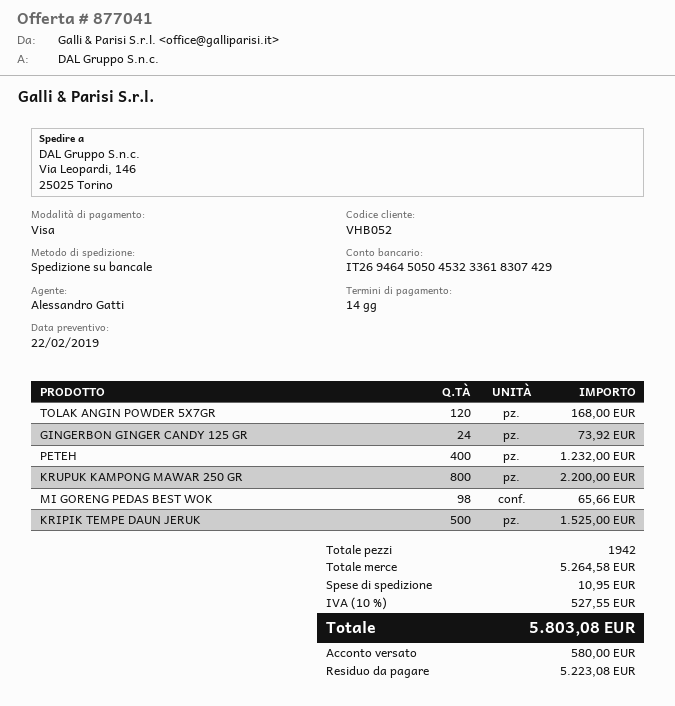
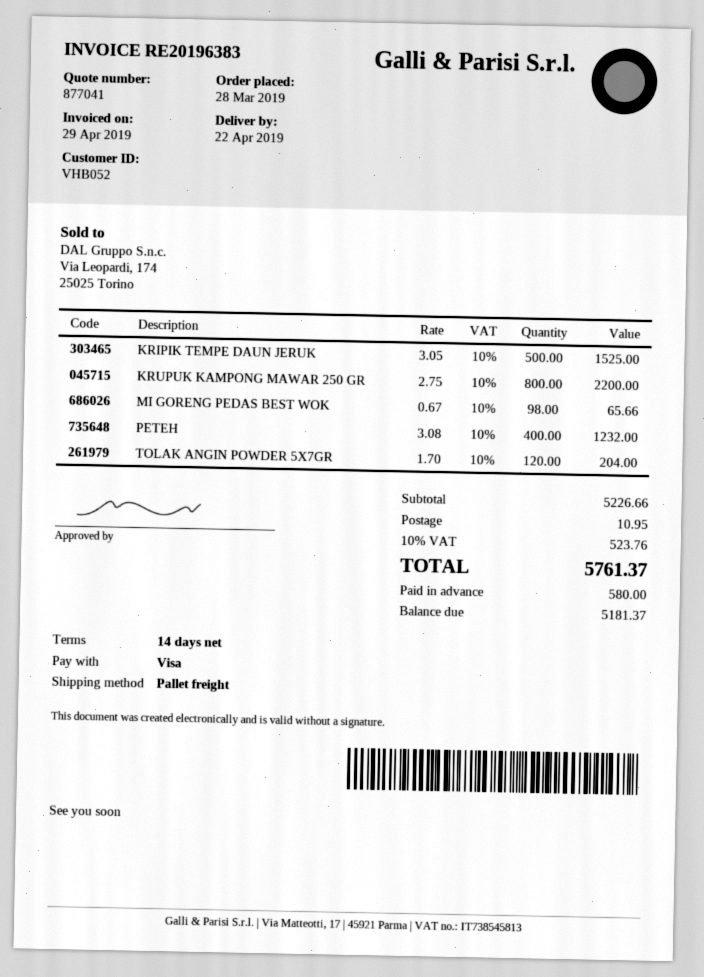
TOLAK ANGIN POWDER 5X7GR: 120 for 168.00 -> 120 for 204.00
GINGERBON GINGER CANDY 125 GR: 24 for 73.92 -> none
subtotal: 5264.58 -> 5226.66
tax: 10% = 527.55 -> 10% = 523.76
total: 5803.08 -> 5761.37
balance: 5223.08 -> 5181.37

